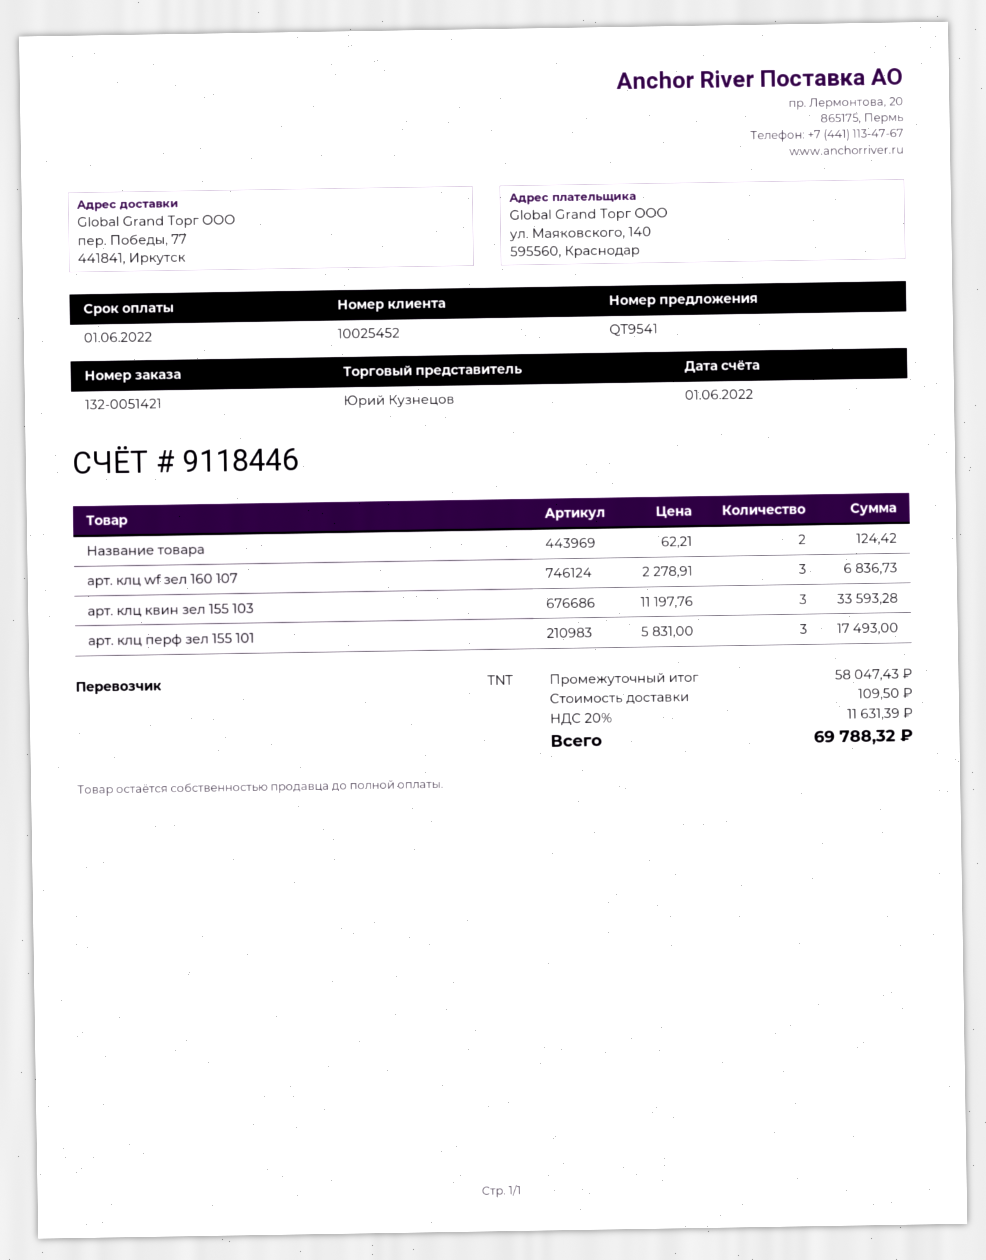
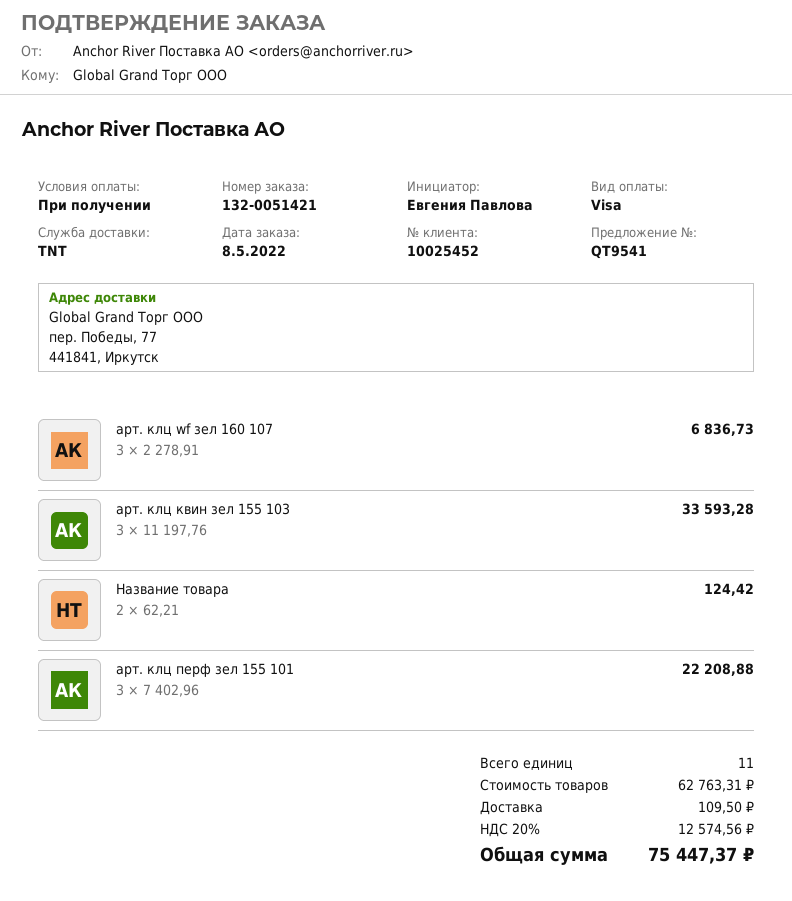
арт. клц перф зел 155 101: 3 x 5831.00 = 17493.00 -> 3 x 7402.96 = 22208.88
subtotal: 58047.43 -> 62763.31
tax: 20% = 11631.39 -> 20% = 12574.56
total: 69788.32 -> 75447.37

